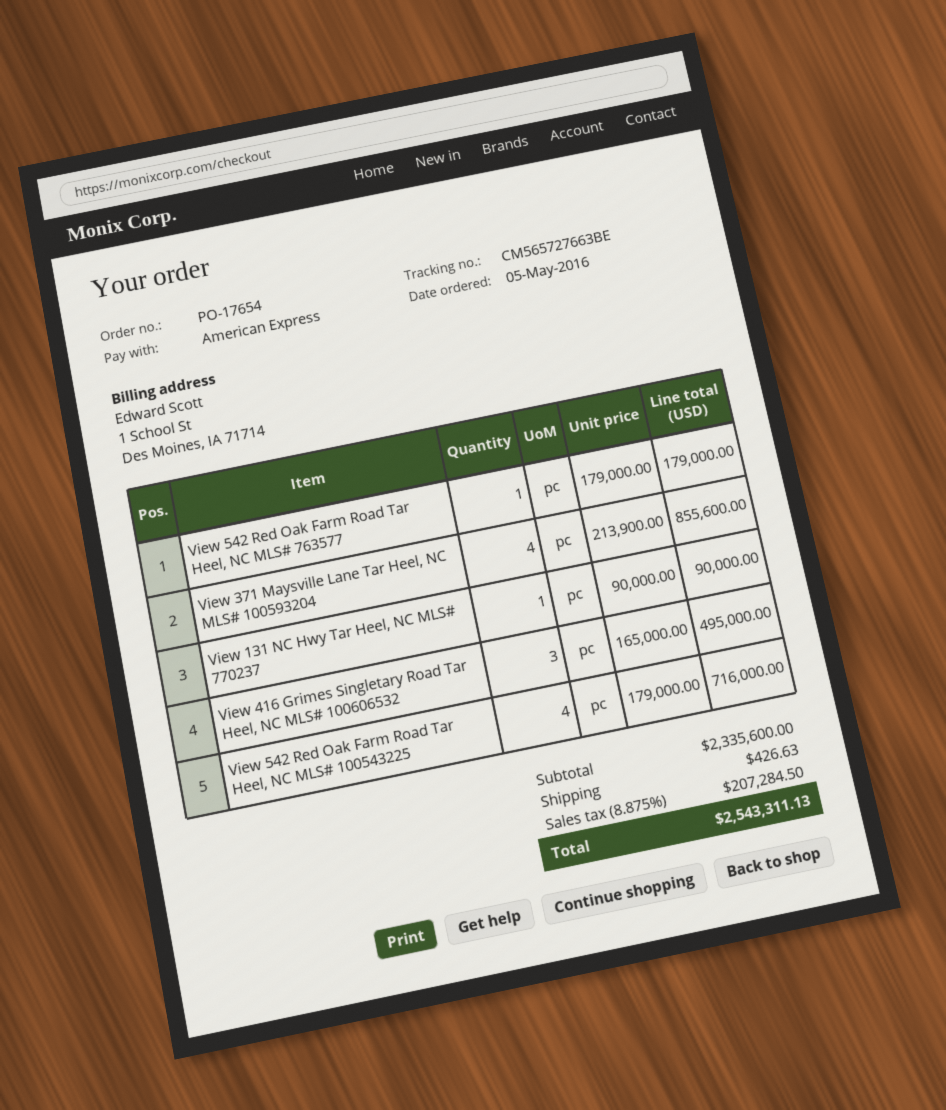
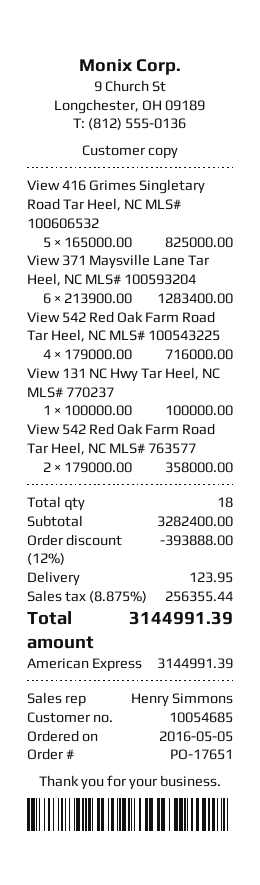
order number: PO-17654 -> PO-17651
View 542 Red Oak Farm Road Tar Heel, NC MLS# 763577: 1 x 179000.00 = 179000.00 -> 2 x 179000.00 = 358000.00
View 371 Maysville Lane Tar Heel, NC MLS# 100593204: 4 x 213900.00 = 855600.00 -> 6 x 213900.00 = 1283400.00
View 131 NC Hwy Tar Heel, NC MLS# 770237: 1 x 90000.00 = 90000.00 -> 1 x 100000.00 = 100000.00
View 416 Grimes Singletary Road Tar Heel, NC MLS# 100606532: 3 x 165000.00 = 495000.00 -> 5 x 165000.00 = 825000.00
subtotal: 2335600.00 -> 3282400.00
discount: none -> 12% = 393888.00
shipping: 426.63 -> 123.95
tax: 8.875% = 207284.50 -> 8.875% = 256355.44
total: 2543311.13 -> 3144991.39

